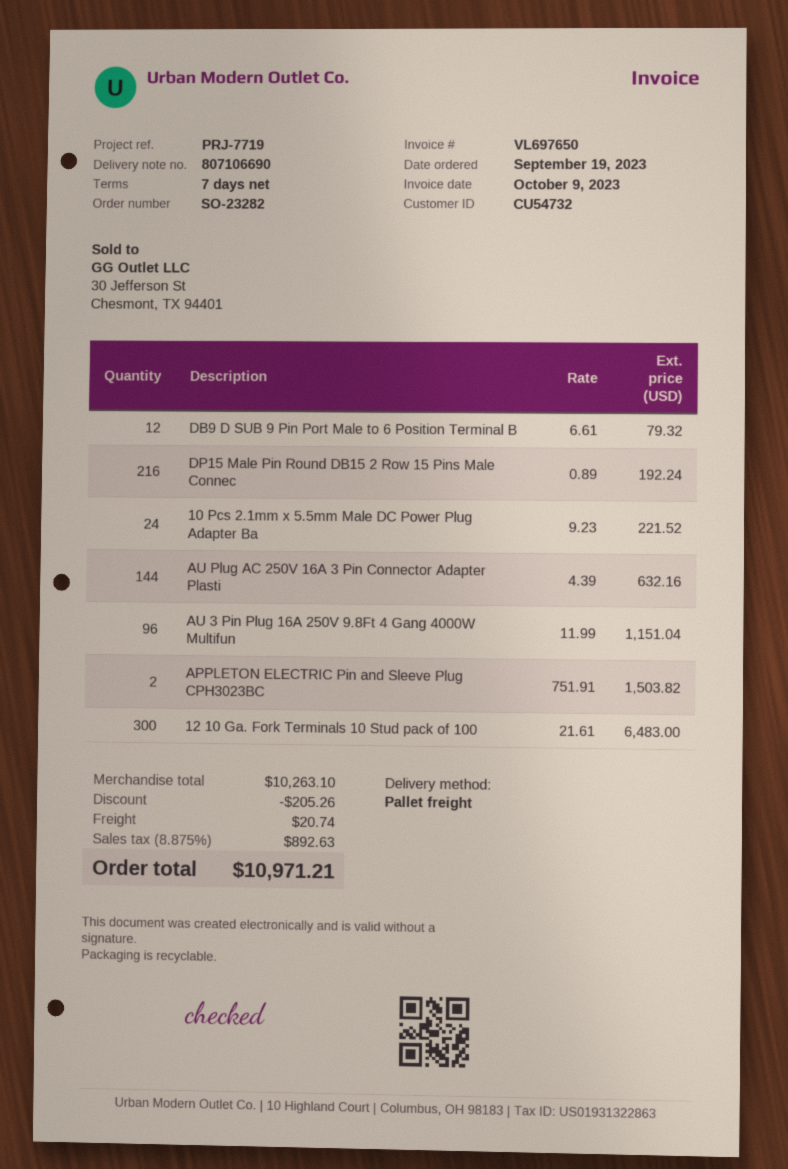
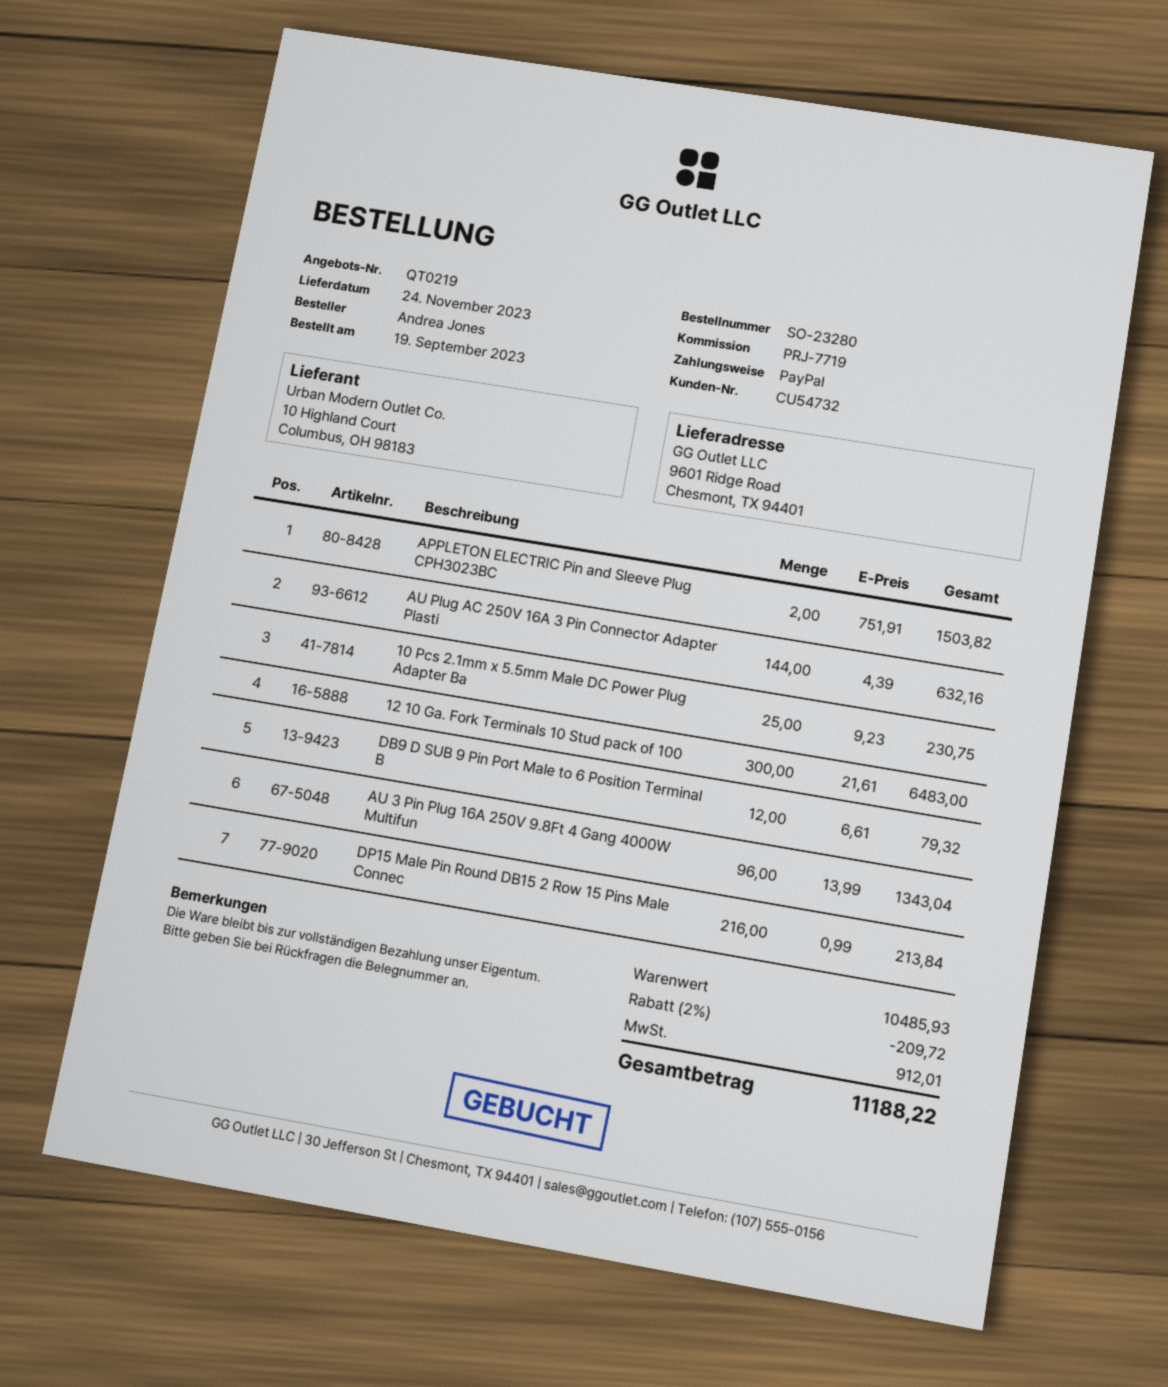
order number: SO-23282 -> SO-23280
DP15 Male Pin Round DB15 2 Row 15 Pins Male Connec: 216 x 0.89 = 192.24 -> 216 x 0.99 = 213.84
10 Pcs 2.1mm x 5.5mm Male DC Power Plug Adapter Ba: 24 x 9.23 = 221.52 -> 25 x 9.23 = 230.75
AU 3 Pin Plug 16A 250V 9.8Ft 4 Gang 4000W Multifun: 96 x 11.99 = 1151.04 -> 96 x 13.99 = 1343.04
subtotal: 10263.10 -> 10485.93
discount: 205.26 -> 209.72
shipping: 20.74 -> none
tax: 892.63 -> 912.01
total: 10971.21 -> 11188.22

